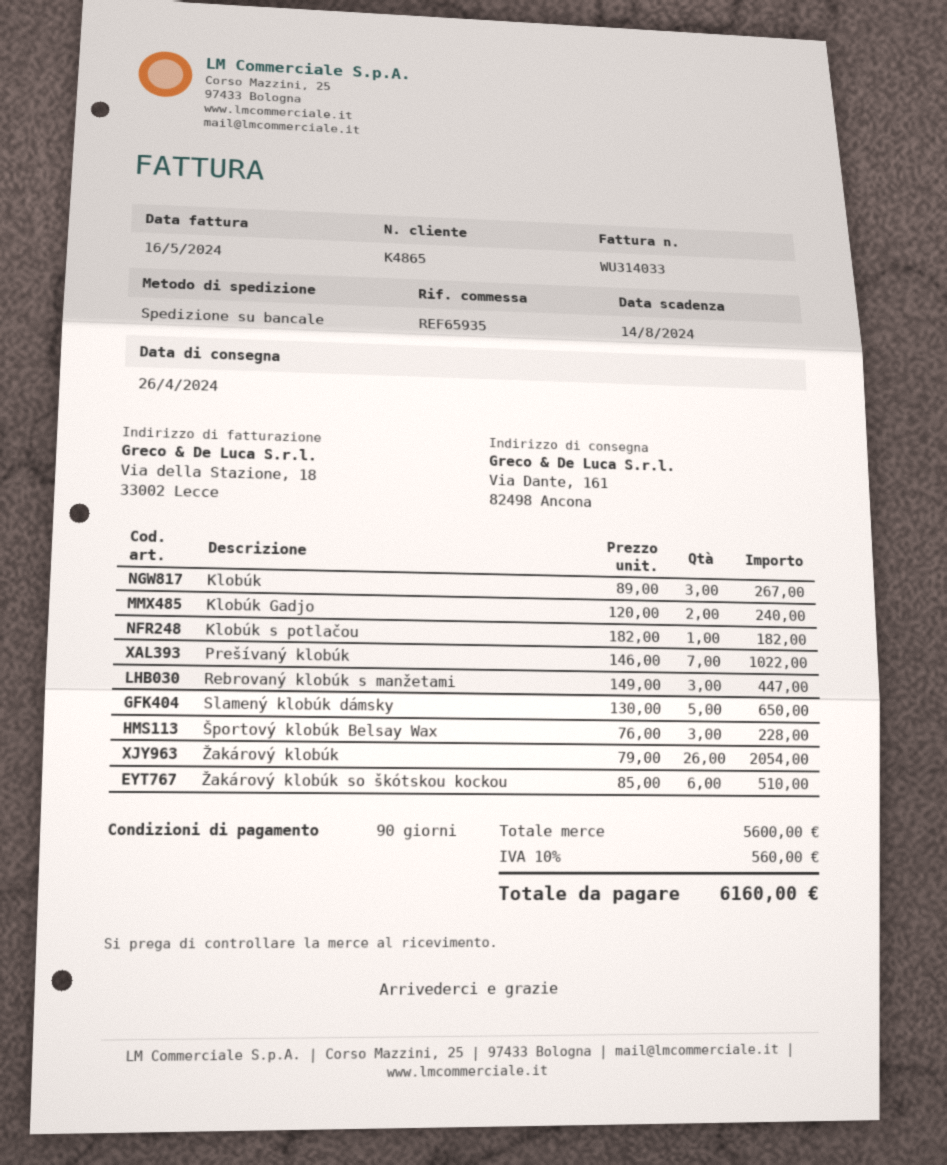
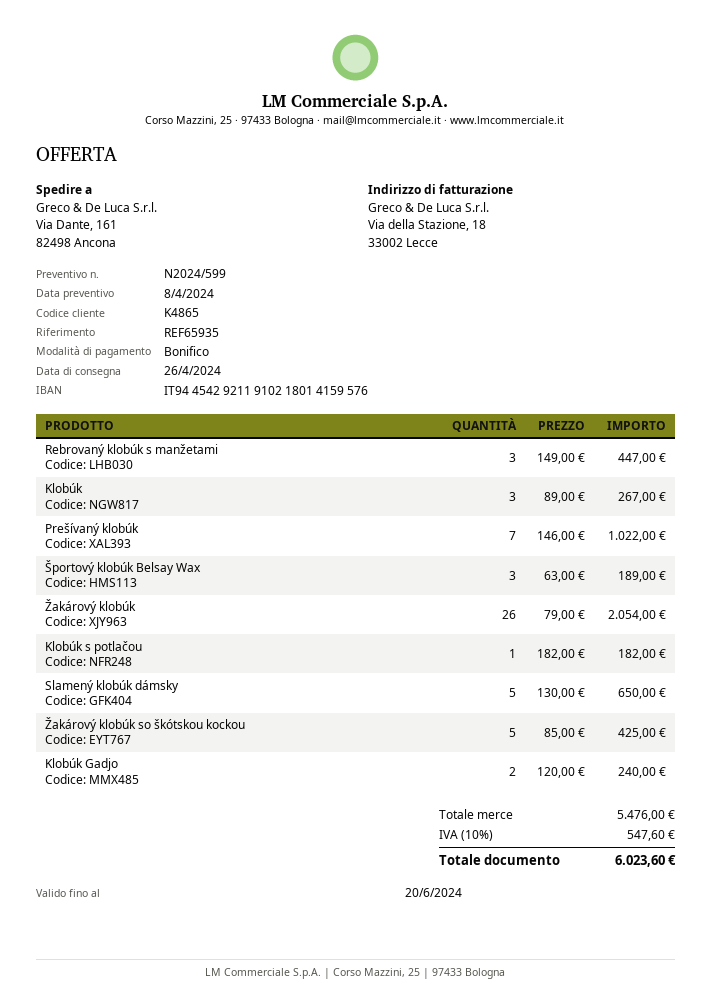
Športový klobúk Belsay Wax: 3 x 76.00 = 228.00 -> 3 x 63.00 = 189.00
Žakárový klobúk so škótskou kockou: 6 x 85.00 = 510.00 -> 5 x 85.00 = 425.00
subtotal: 5600.00 -> 5476.00
tax: 10% = 560.00 -> 10% = 547.60
total: 6160.00 -> 6023.60

